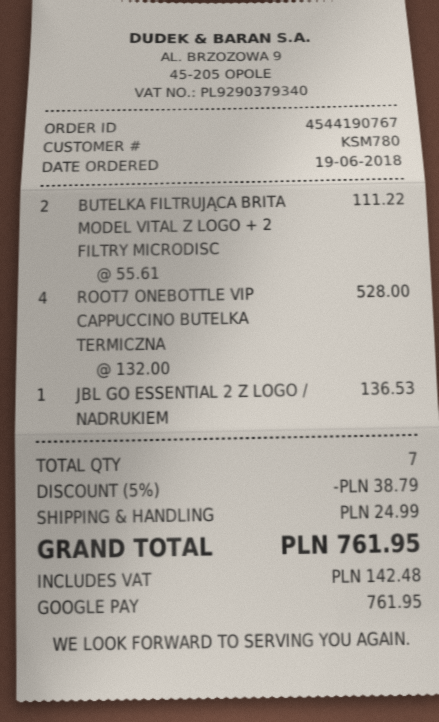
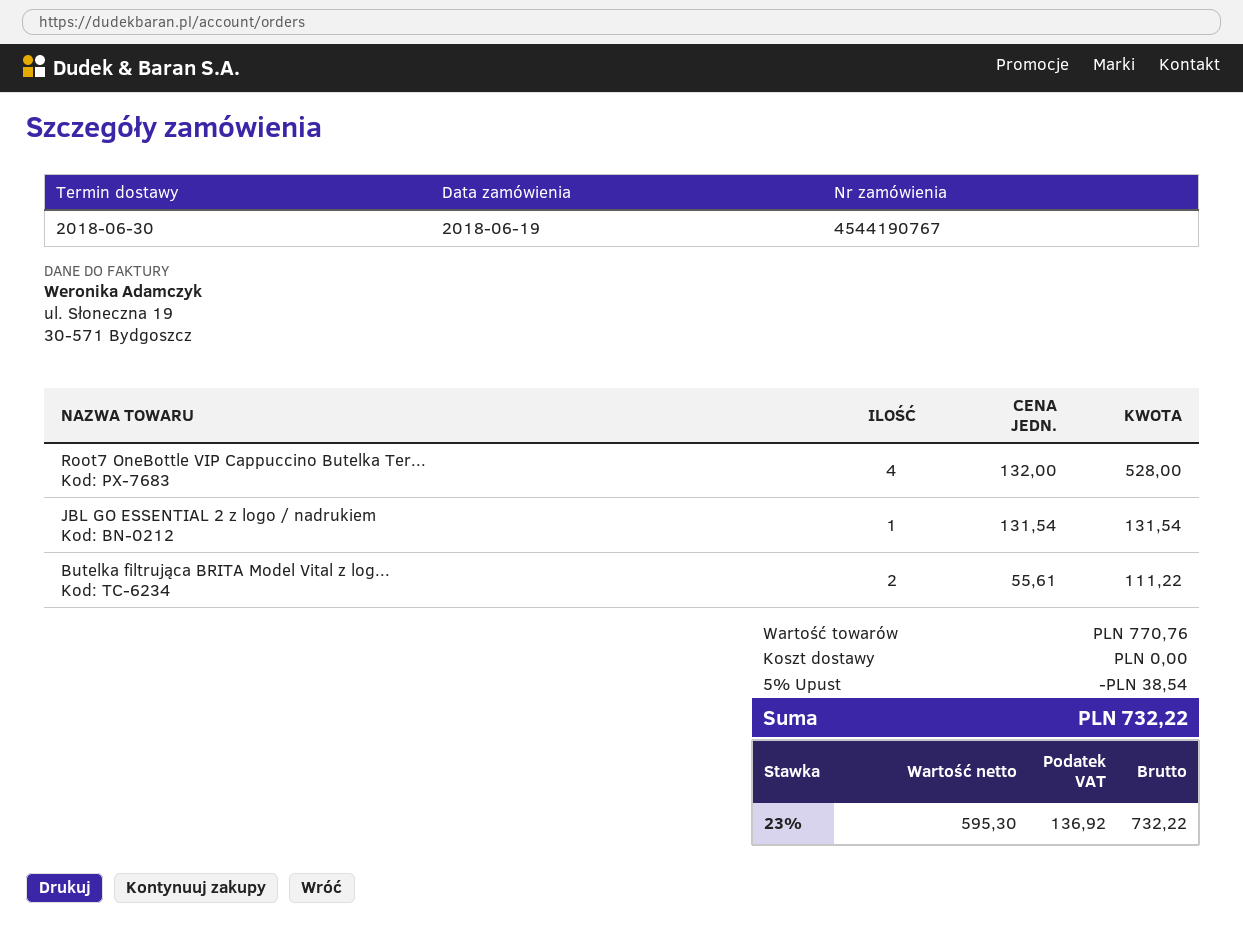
JBL GO ESSENTIAL 2 Z LOGO / NADRUKIEM: 1 x 136.53 = 136.53 -> 1 x 131.54 = 131.54
discount: 5% = 38.79 -> 5% = 38.54
shipping: 24.99 -> 0.00
tax: 142.48 -> 136.92
total: 761.95 -> 732.22

